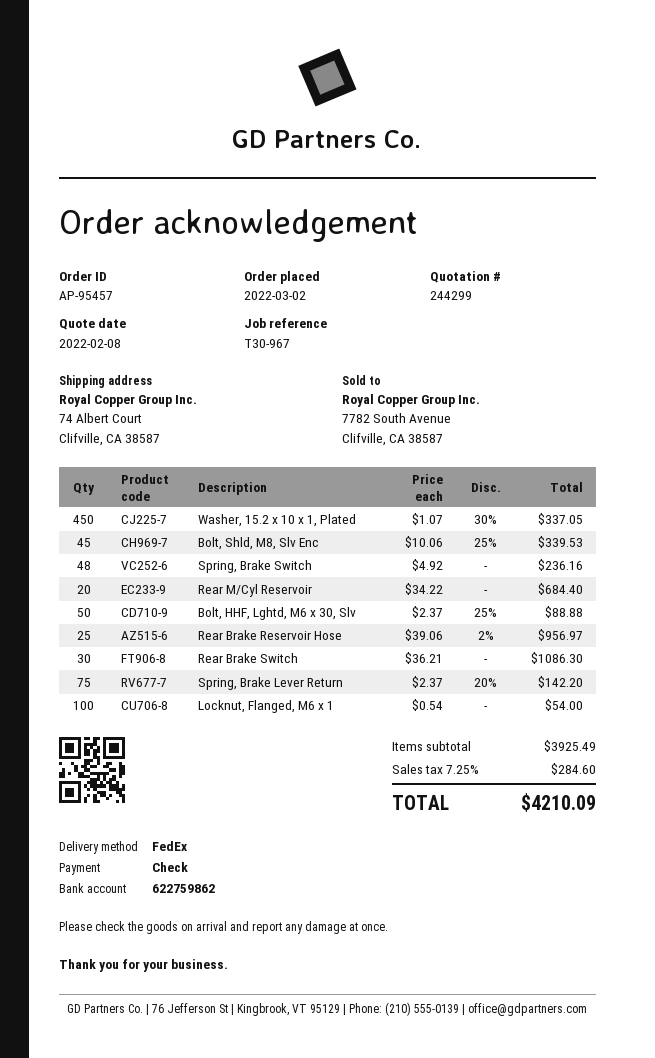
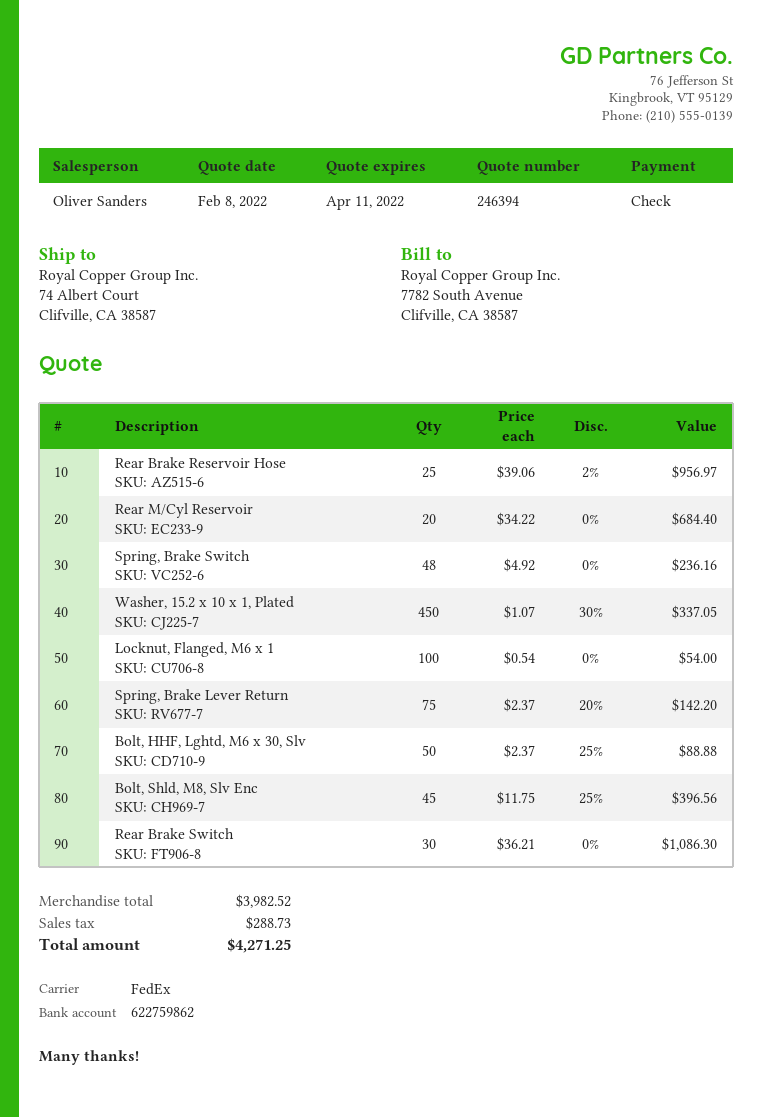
quote number: 244299 -> 246394
Bolt, Shld, M8, Slv Enc: 45 x 10.06 - 25% = 339.53 -> 45 x 11.75 - 25% = 396.56
subtotal: 3925.49 -> 3982.52
tax: 284.60 -> 288.73
total: 4210.09 -> 4271.25

